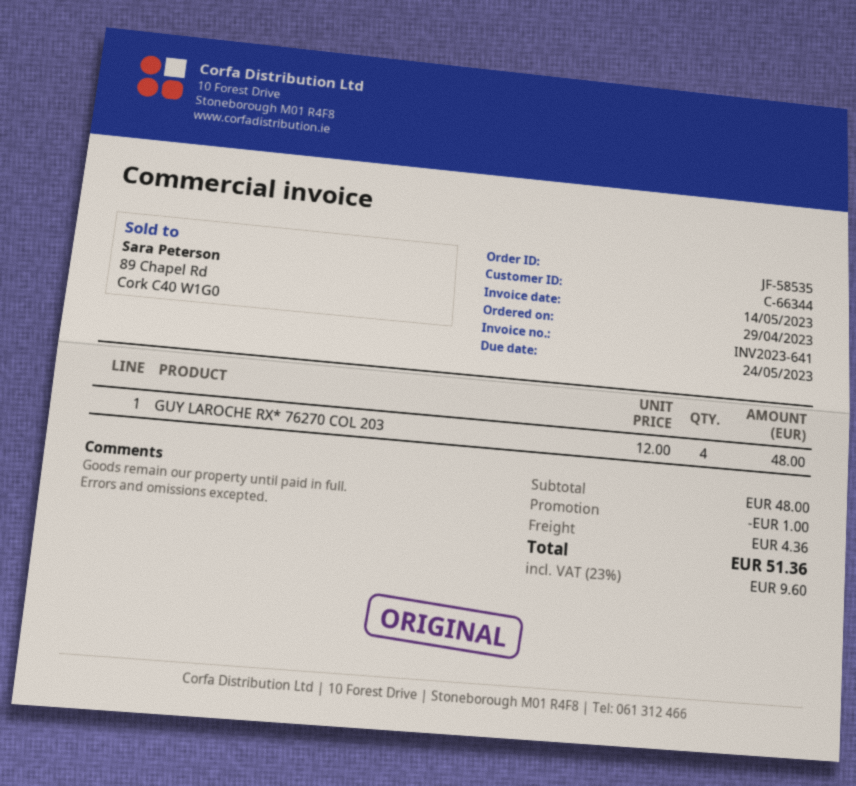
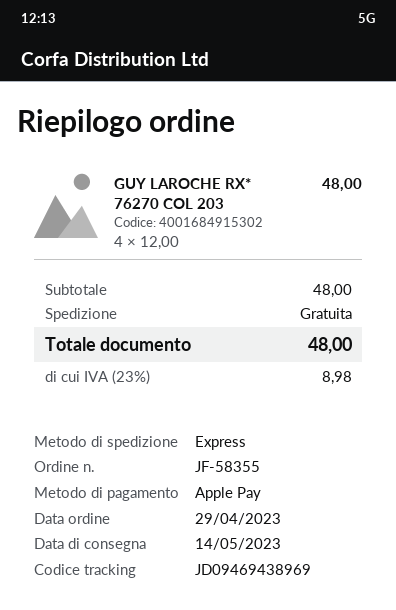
order number: JF-58535 -> JF-58355
discount: 1.00 -> none
shipping: 4.36 -> 0.00
tax: 23% = 9.60 -> 23% = 8.98
total: 51.36 -> 48.00

